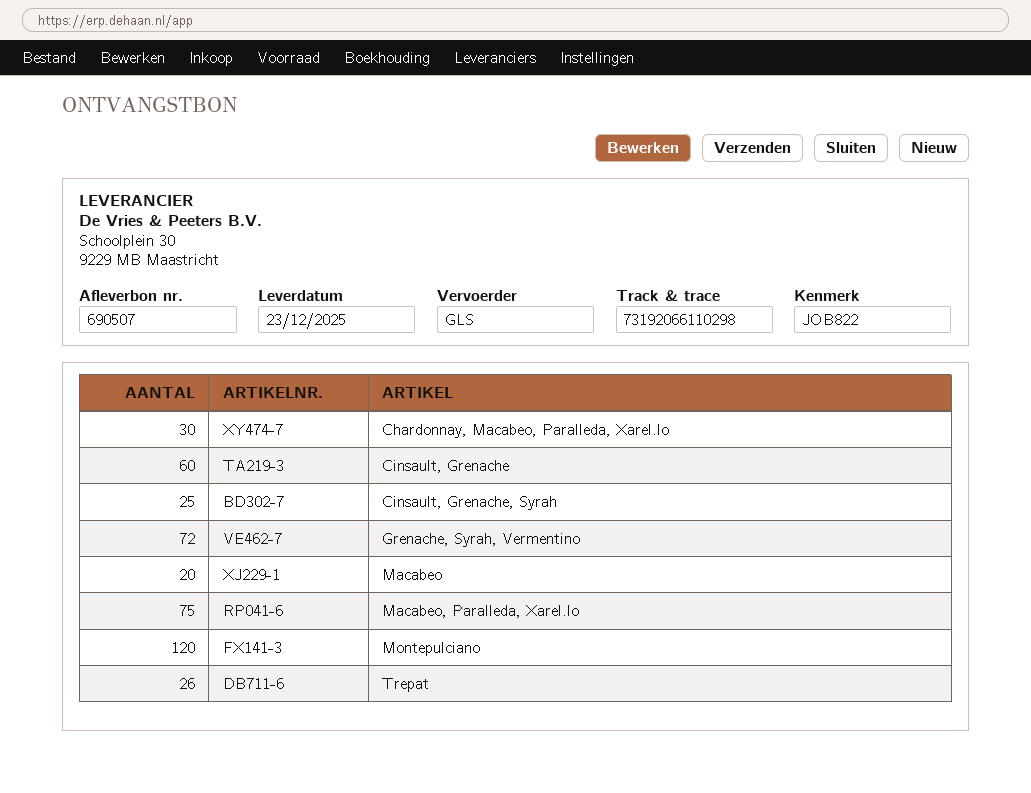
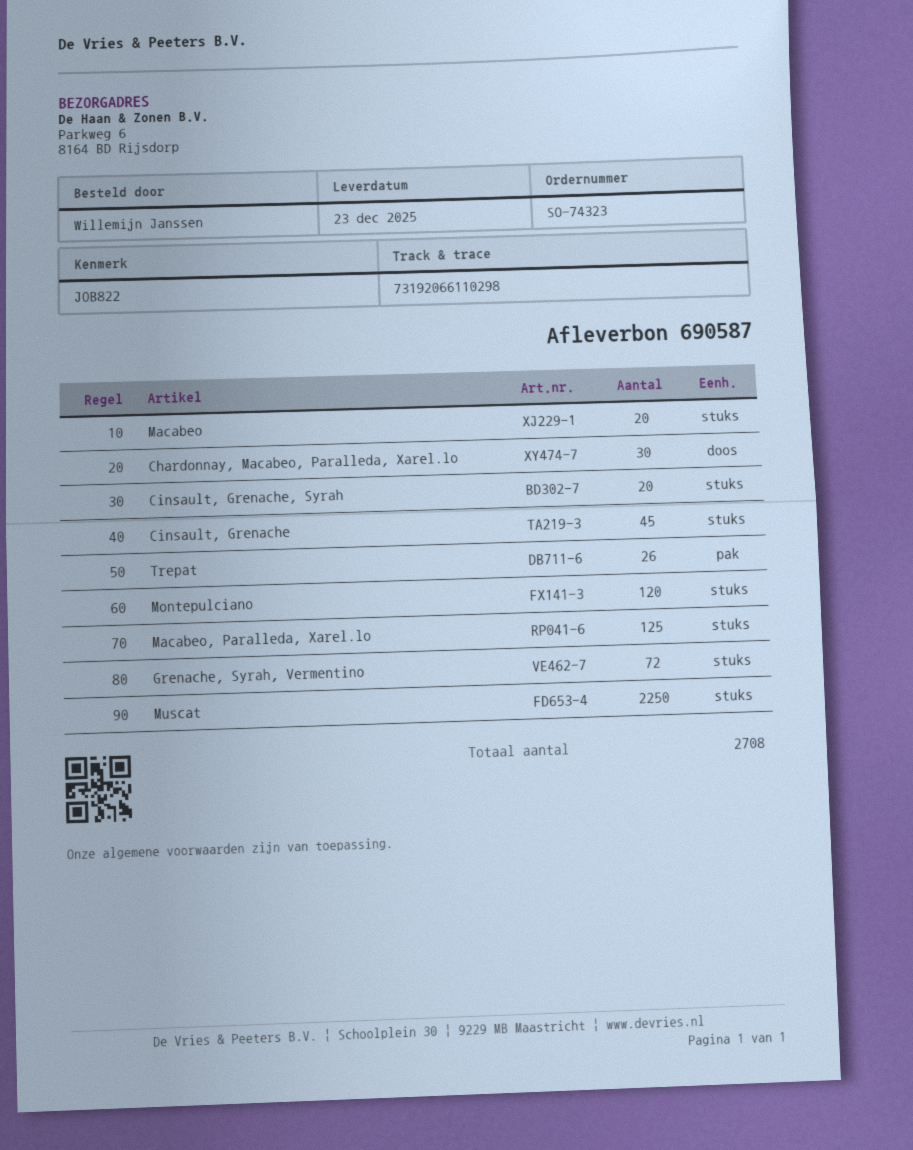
delivery note number: 690507 -> 690587
Cinsault, Grenache: 60 -> 45
Cinsault, Grenache, Syrah: 25 -> 20
Macabeo, Paralleda, Xarel.lo: 75 -> 125
Muscat: none -> 2250

